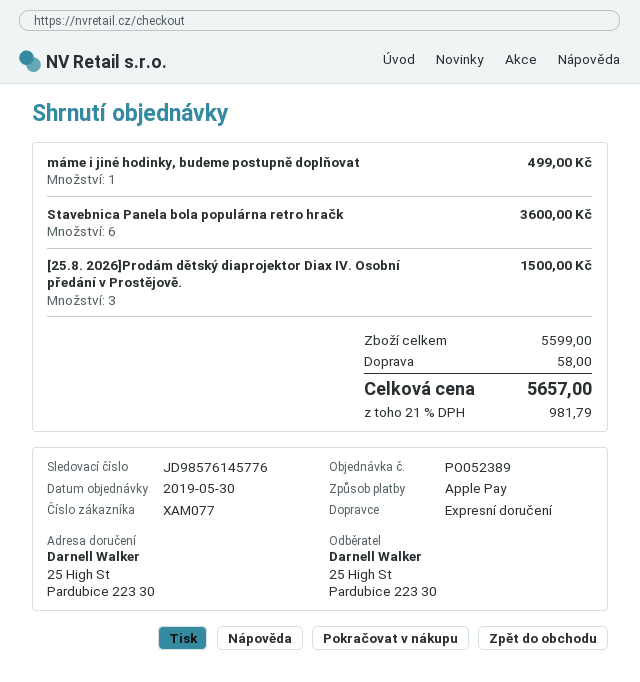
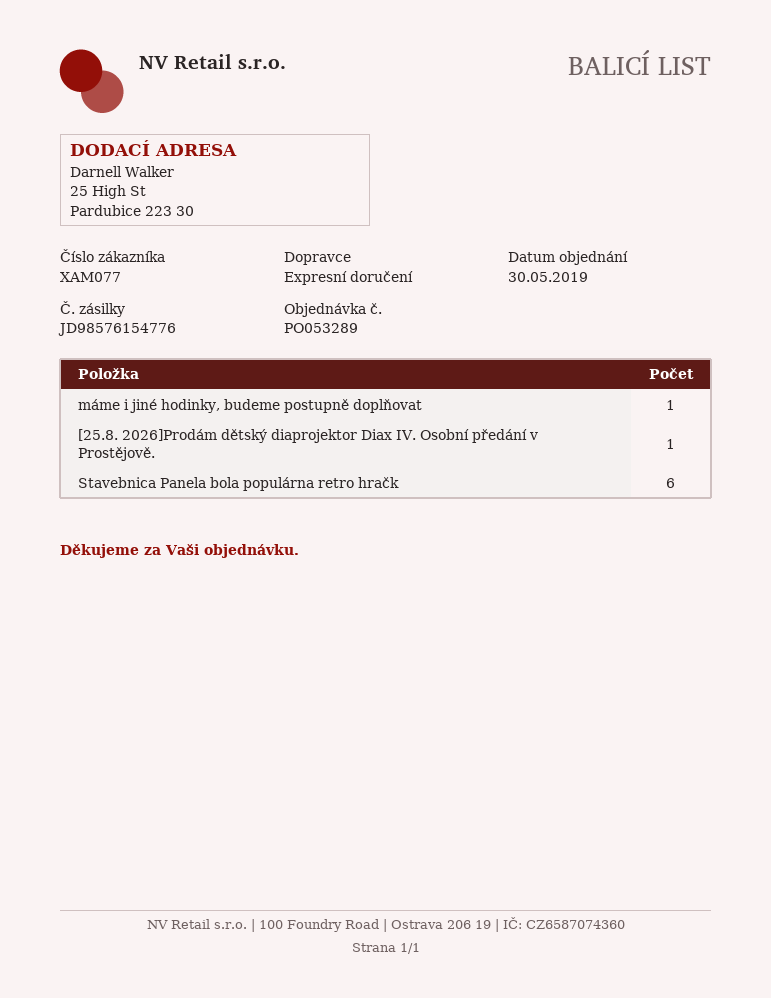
order number: PO052389 -> PO053289
tracking number: JD98576145776 -> JD98576154776
[25.8. 2026]Prodám dětský diaprojektor Diax IV. Osobní předání v Prostějově.: 3 -> 1

